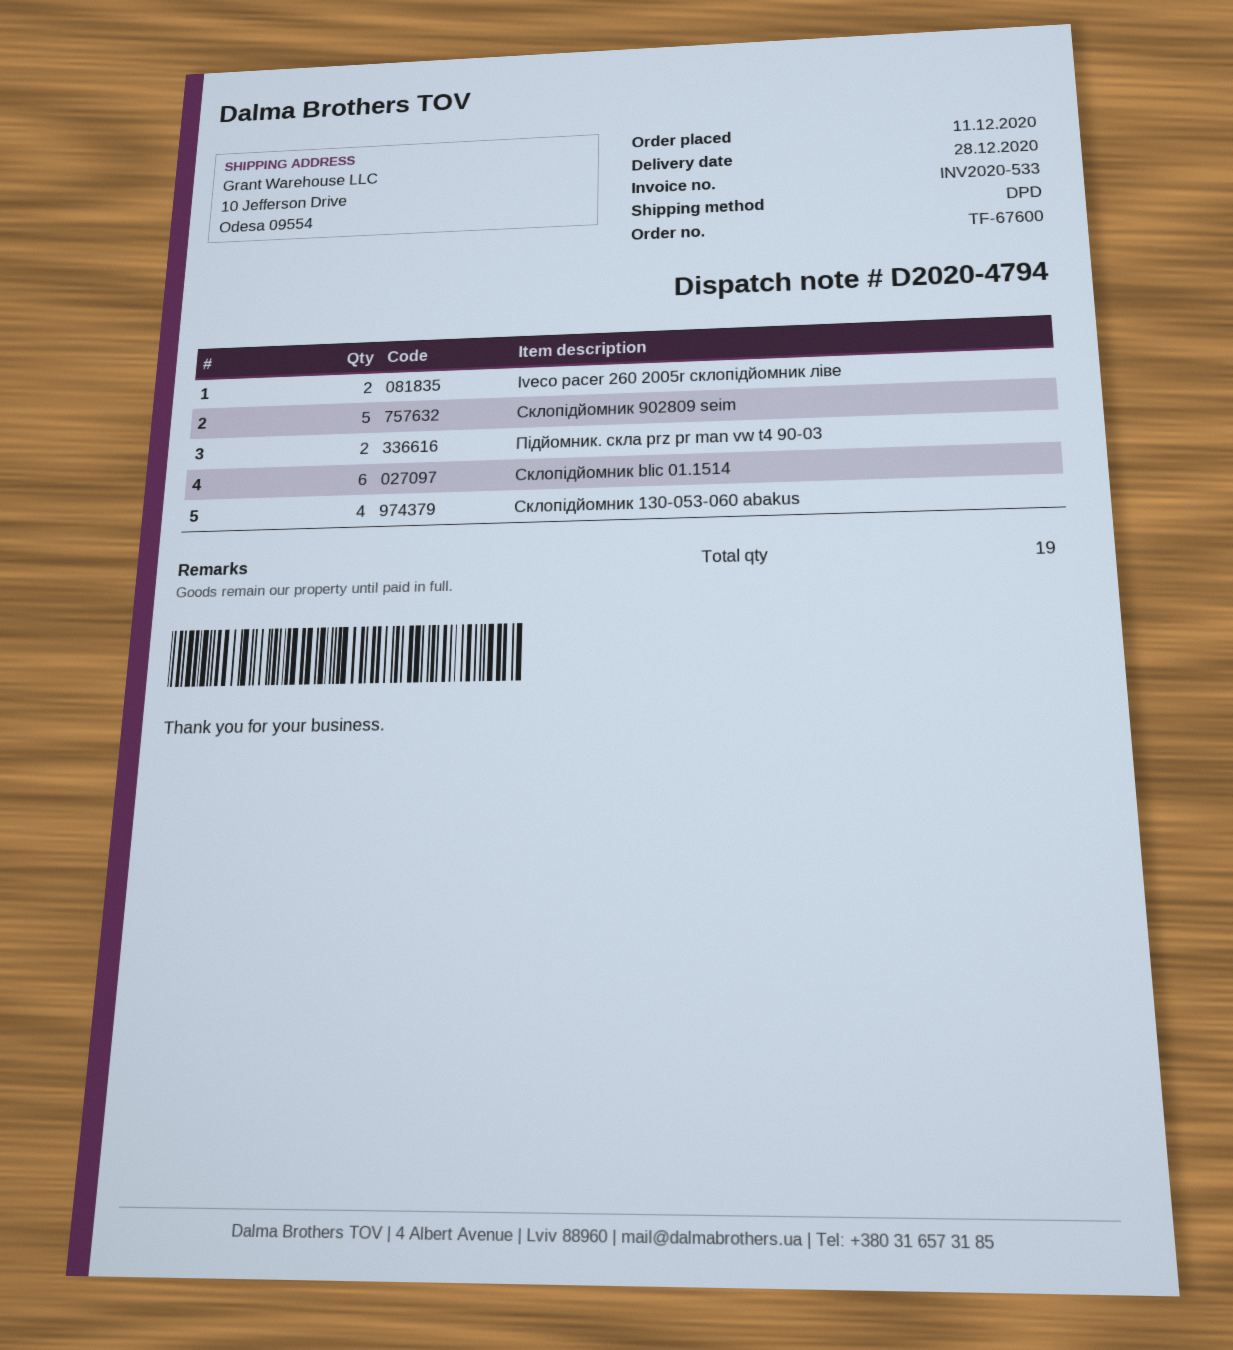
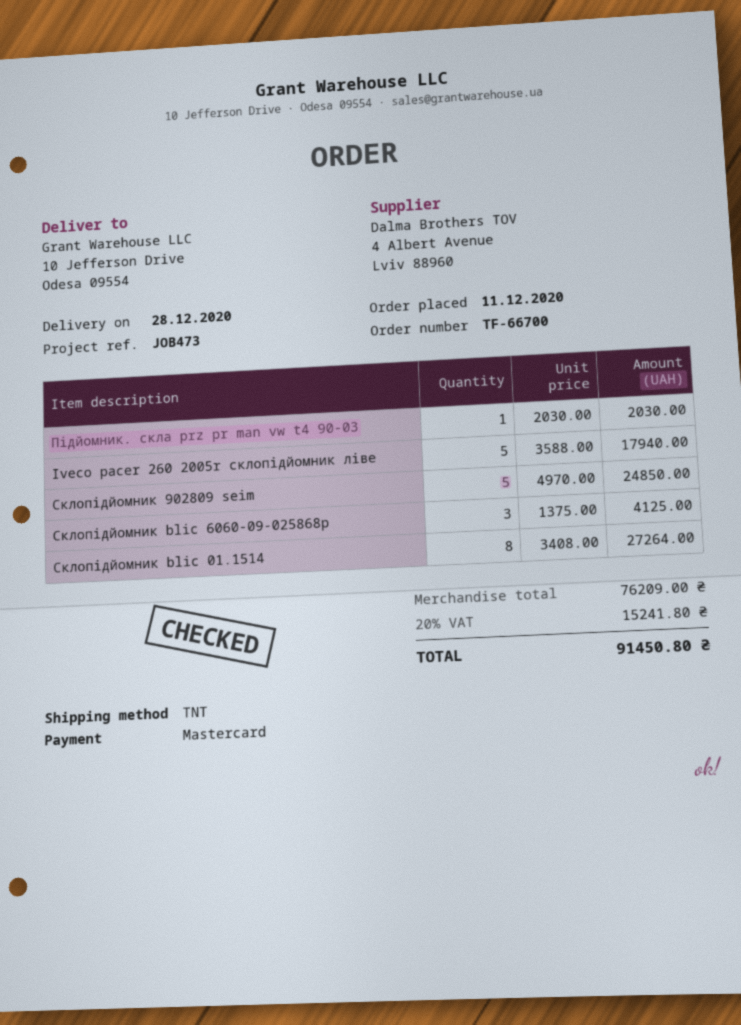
order number: TF-67600 -> TF-66700
shipping method: DPD -> TNT
Iveco pacer 260 2005r склопідйомник ліве: 2 -> 5
Підйомник. скла prz pr man vw t4 90-03: 2 -> 1
Склопідйомник blic 01.1514: 6 -> 8
Склопідйомник 130-053-060 abakus: 4 -> none
Склопідйомник blic 6060-09-025868p: none -> 3

